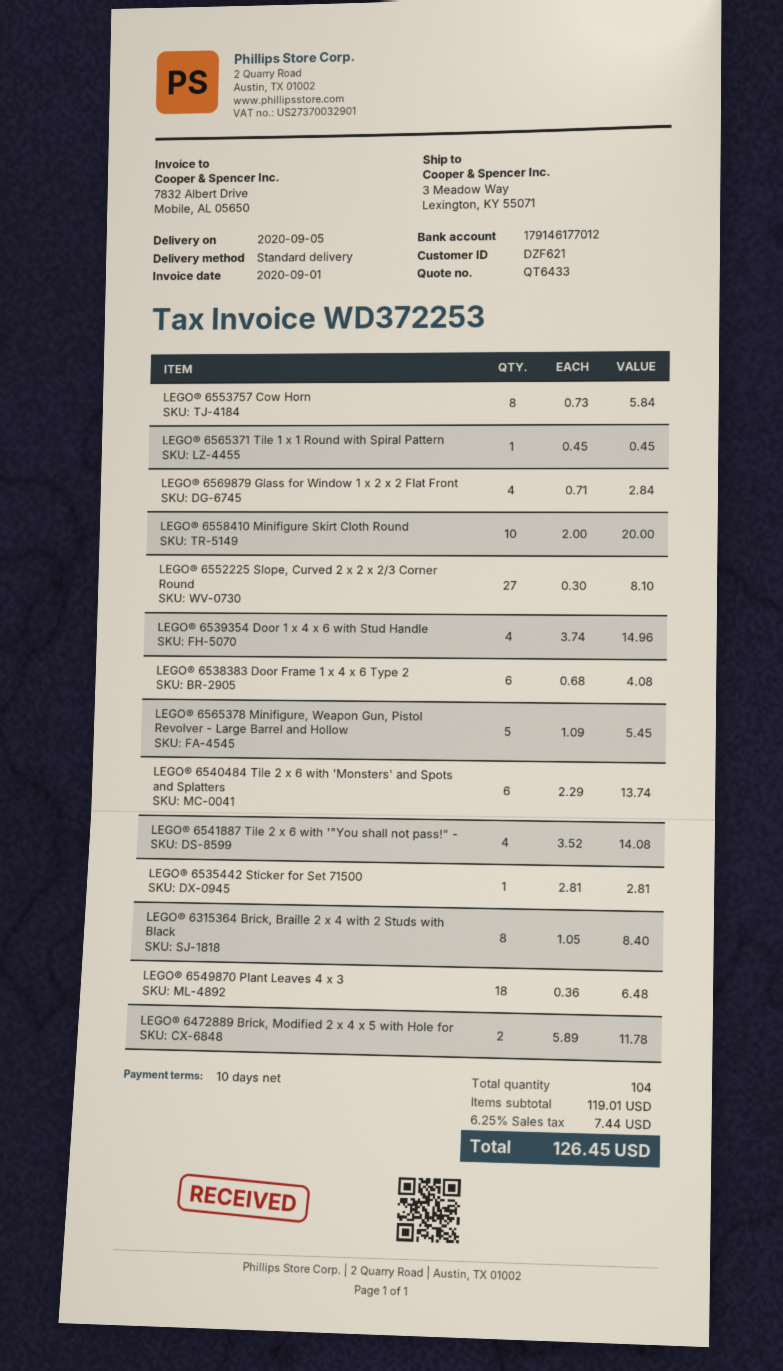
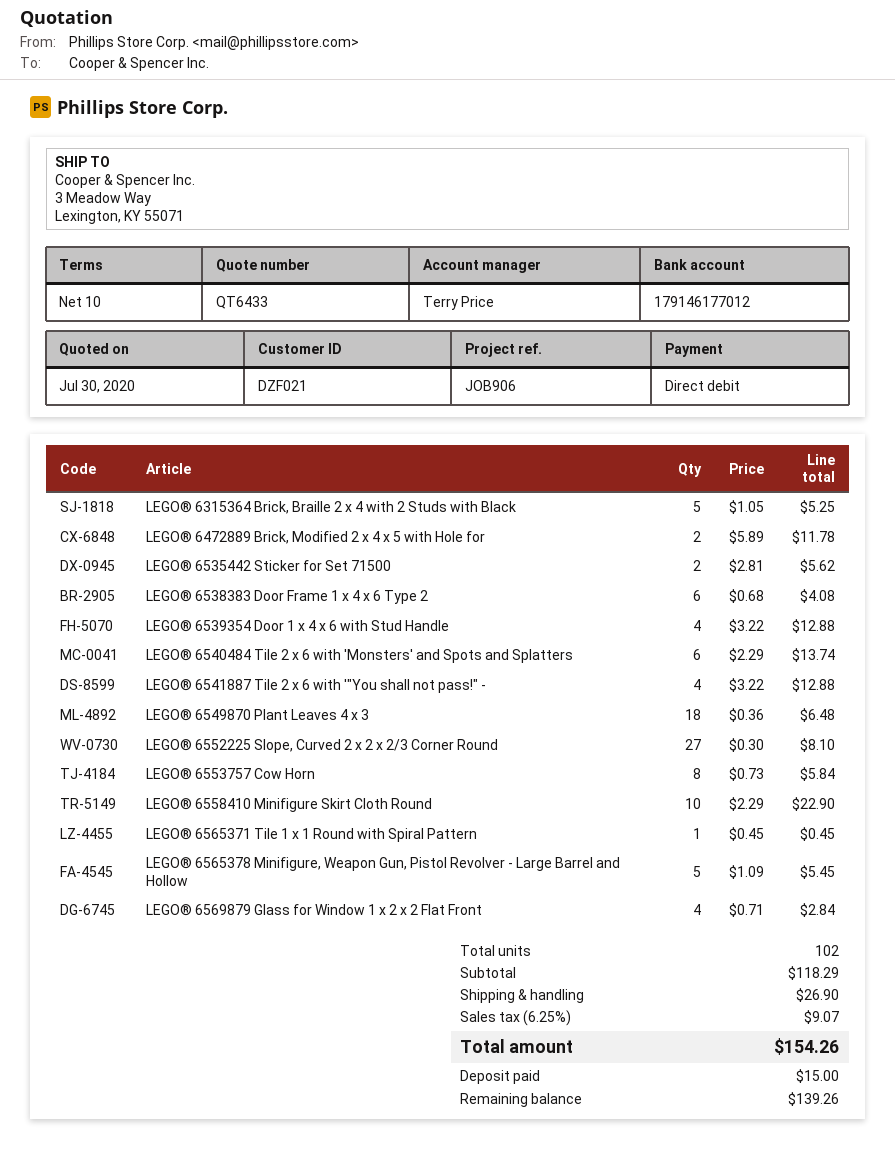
customer number: DZF621 -> DZF021
LEGO® 6558410 Minifigure Skirt Cloth Round: 10 x 2.00 = 20.00 -> 10 x 2.29 = 22.90
LEGO® 6539354 Door 1 x 4 x 6 with Stud Handle: 4 x 3.74 = 14.96 -> 4 x 3.22 = 12.88
LEGO® 6541887 Tile 2 x 6 with '"You shall not pass!" -: 4 x 3.52 = 14.08 -> 4 x 3.22 = 12.88
LEGO® 6535442 Sticker for Set 71500: 1 x 2.81 = 2.81 -> 2 x 2.81 = 5.62
LEGO® 6315364 Brick, Braille 2 x 4 with 2 Studs with Black: 8 x 1.05 = 8.40 -> 5 x 1.05 = 5.25
total quantity: 104 -> 102
subtotal: 119.01 -> 118.29
shipping: none -> 26.90
tax: 6.25% = 7.44 -> 6.25% = 9.07
total: 126.45 -> 154.26

